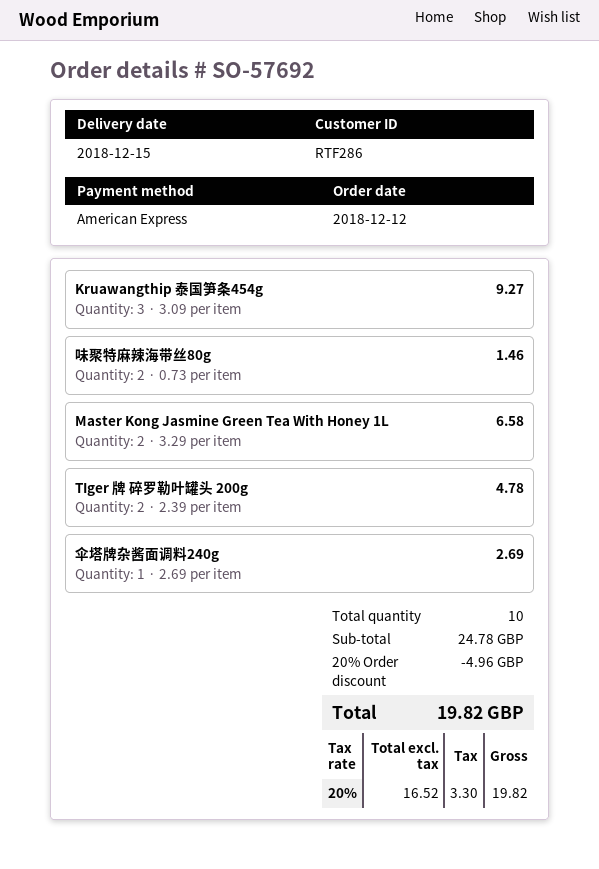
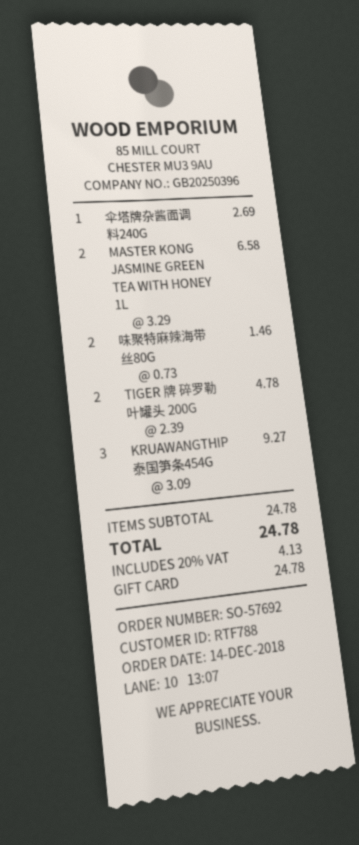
order date: 2018-12-12 -> 2018-12-14
customer number: RTF286 -> RTF788
payment method: American Express -> gift card
discount: 20% = 4.96 -> none
tax: 20% = 3.30 -> 20% = 4.13
total: 19.82 -> 24.78

